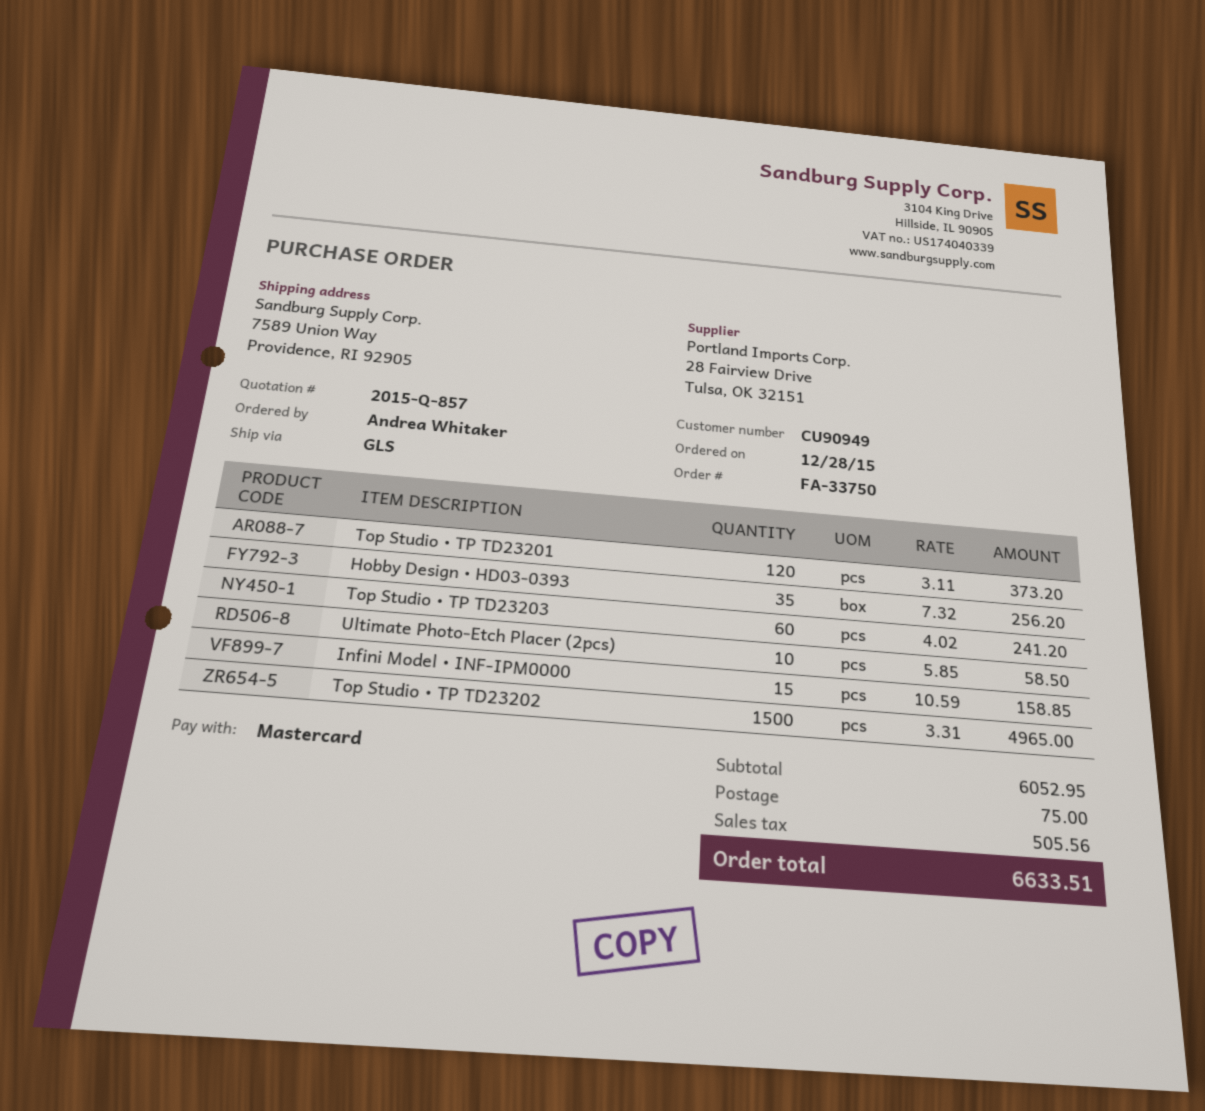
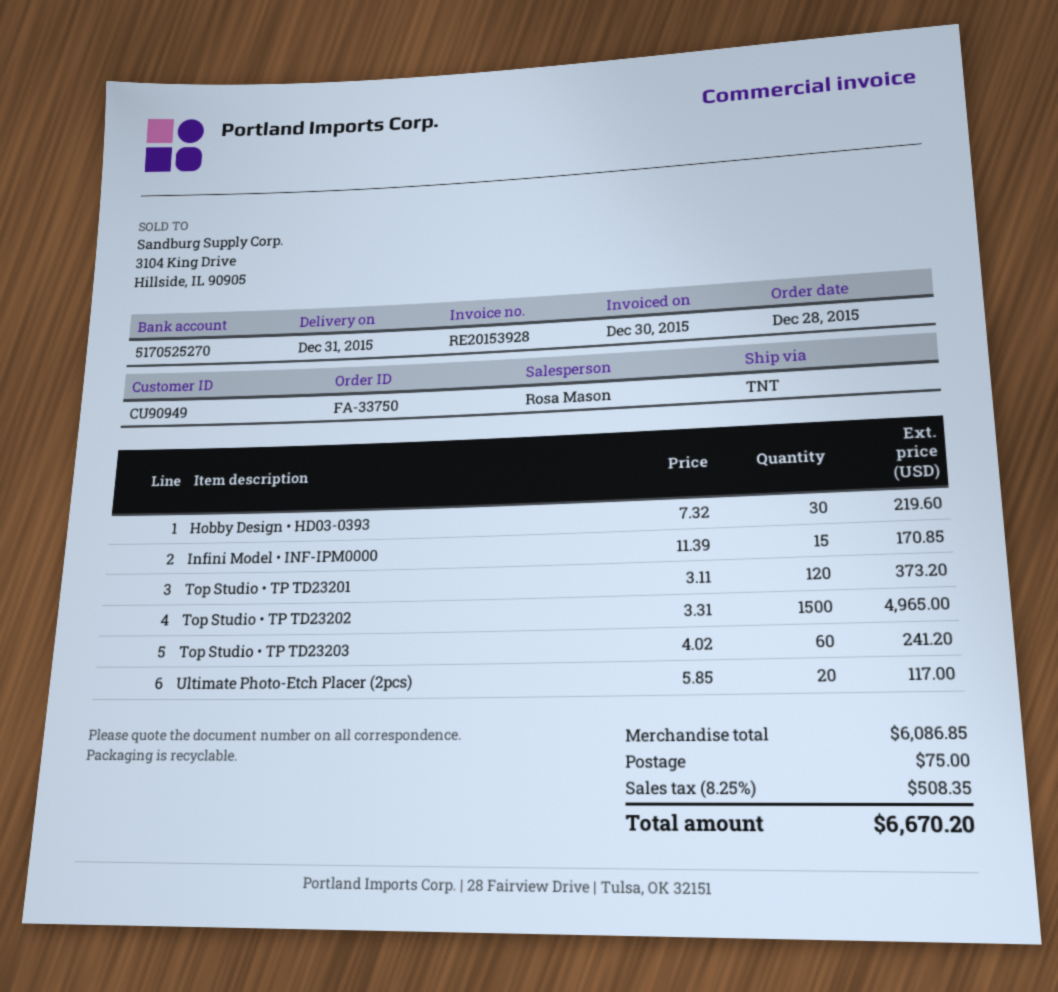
shipping method: GLS -> TNT
Hobby Design • HD03-0393: 35 x 7.32 = 256.20 -> 30 x 7.32 = 219.60
Ultimate Photo-Etch Placer (2pcs): 10 x 5.85 = 58.50 -> 20 x 5.85 = 117.00
Infini Model • INF-IPM0000: 15 x 10.59 = 158.85 -> 15 x 11.39 = 170.85
subtotal: 6052.95 -> 6086.85
tax: 505.56 -> 508.35
total: 6633.51 -> 6670.20

